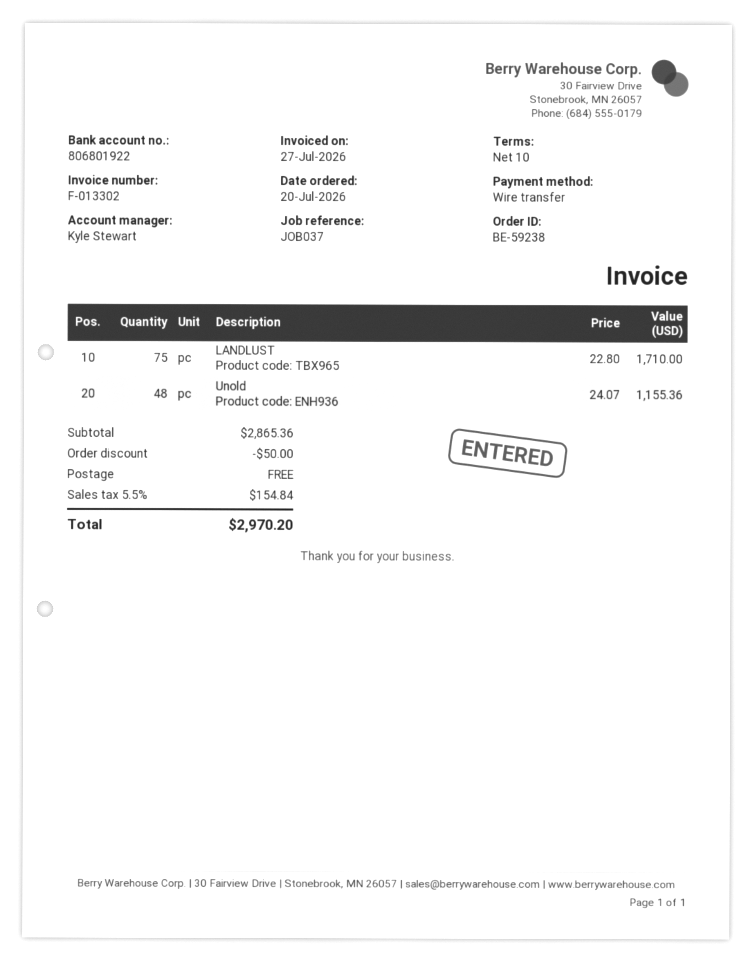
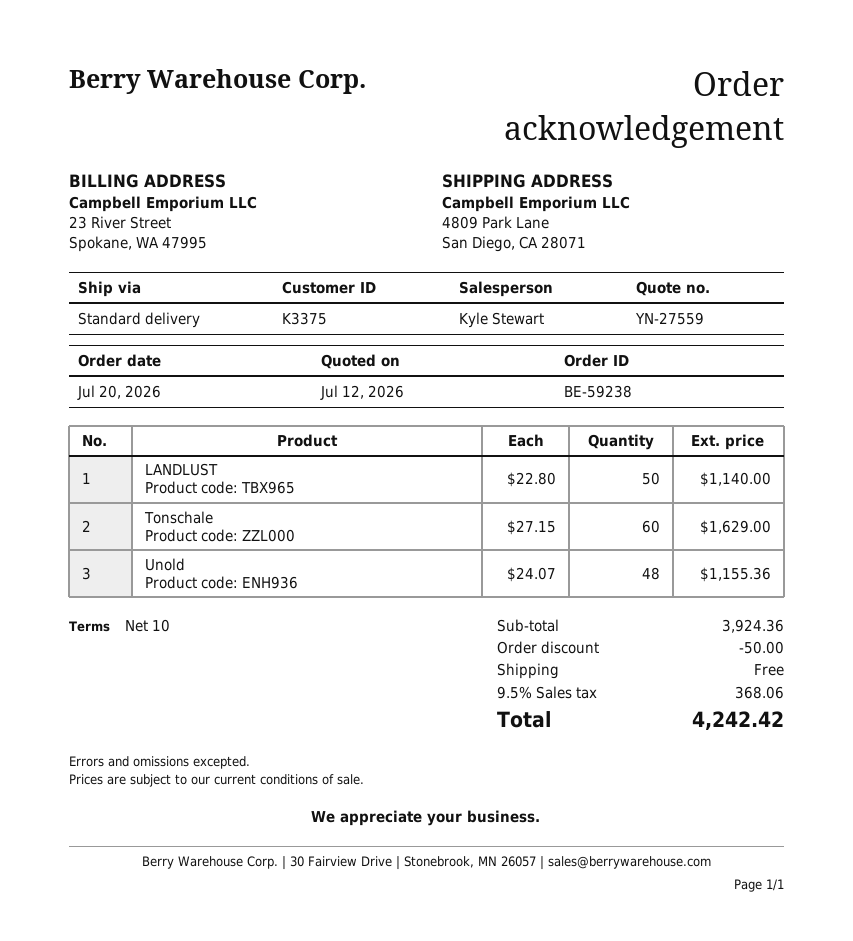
LANDLUST: 75 x 22.80 = 1710.00 -> 50 x 22.80 = 1140.00
Tonschale: none -> 60 x 27.15 = 1629.00
subtotal: 2865.36 -> 3924.36
tax: 5.5% = 154.84 -> 9.5% = 368.06
total: 2970.20 -> 4242.42

